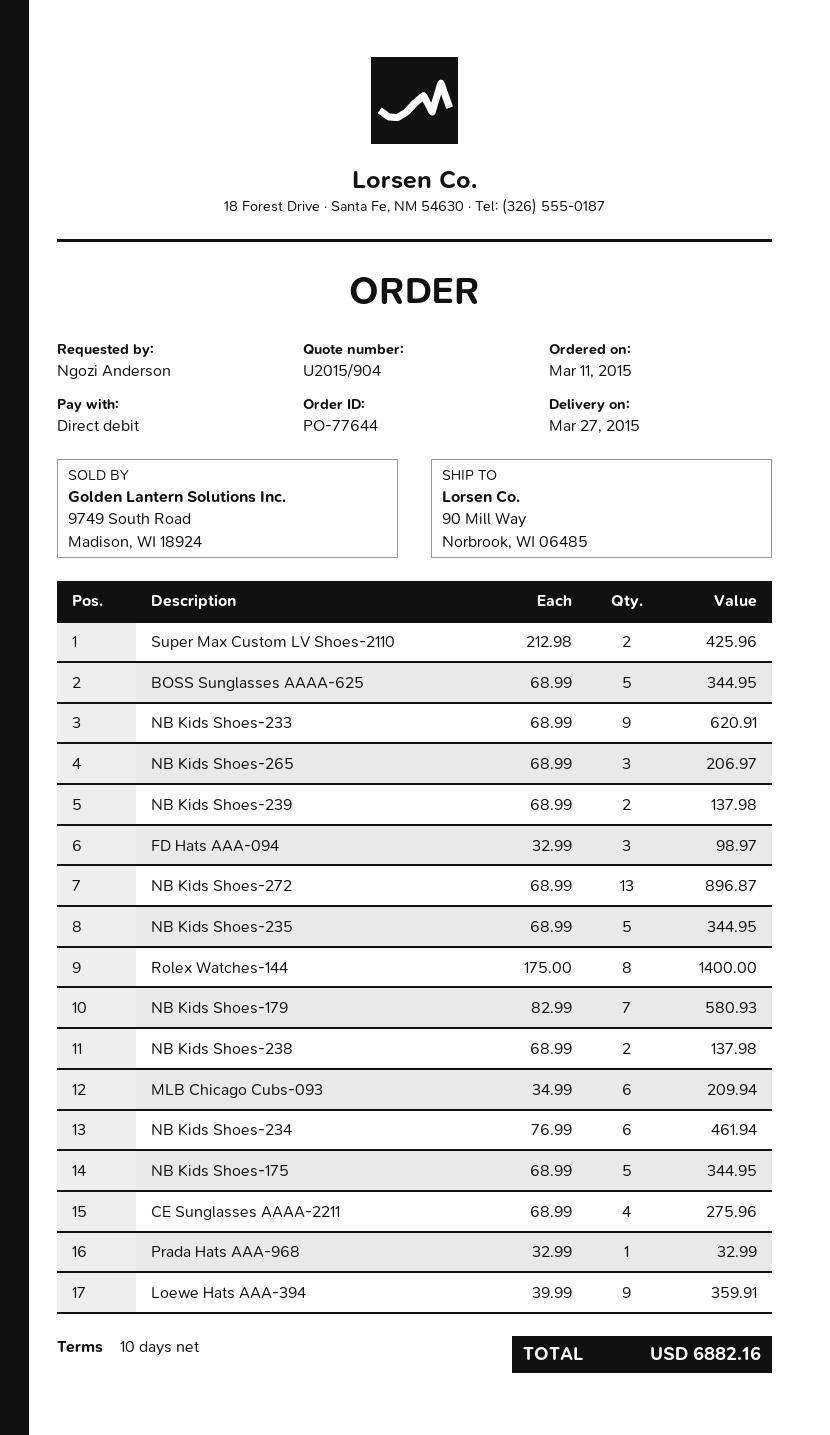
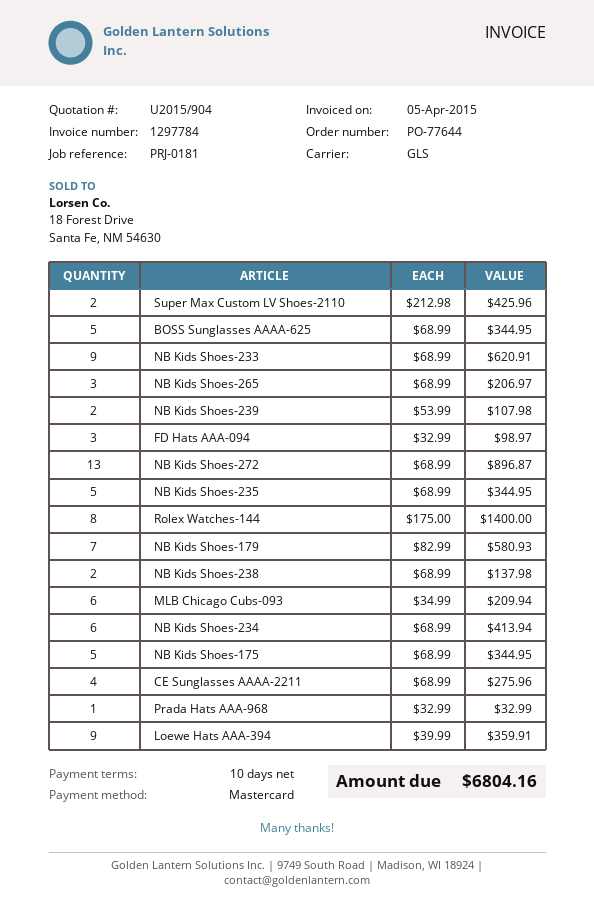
payment method: direct debit -> Mastercard
NB Kids Shoes-239: 2 x 68.99 = 137.98 -> 2 x 53.99 = 107.98
NB Kids Shoes-234: 6 x 76.99 = 461.94 -> 6 x 68.99 = 413.94
total: 6882.16 -> 6804.16

